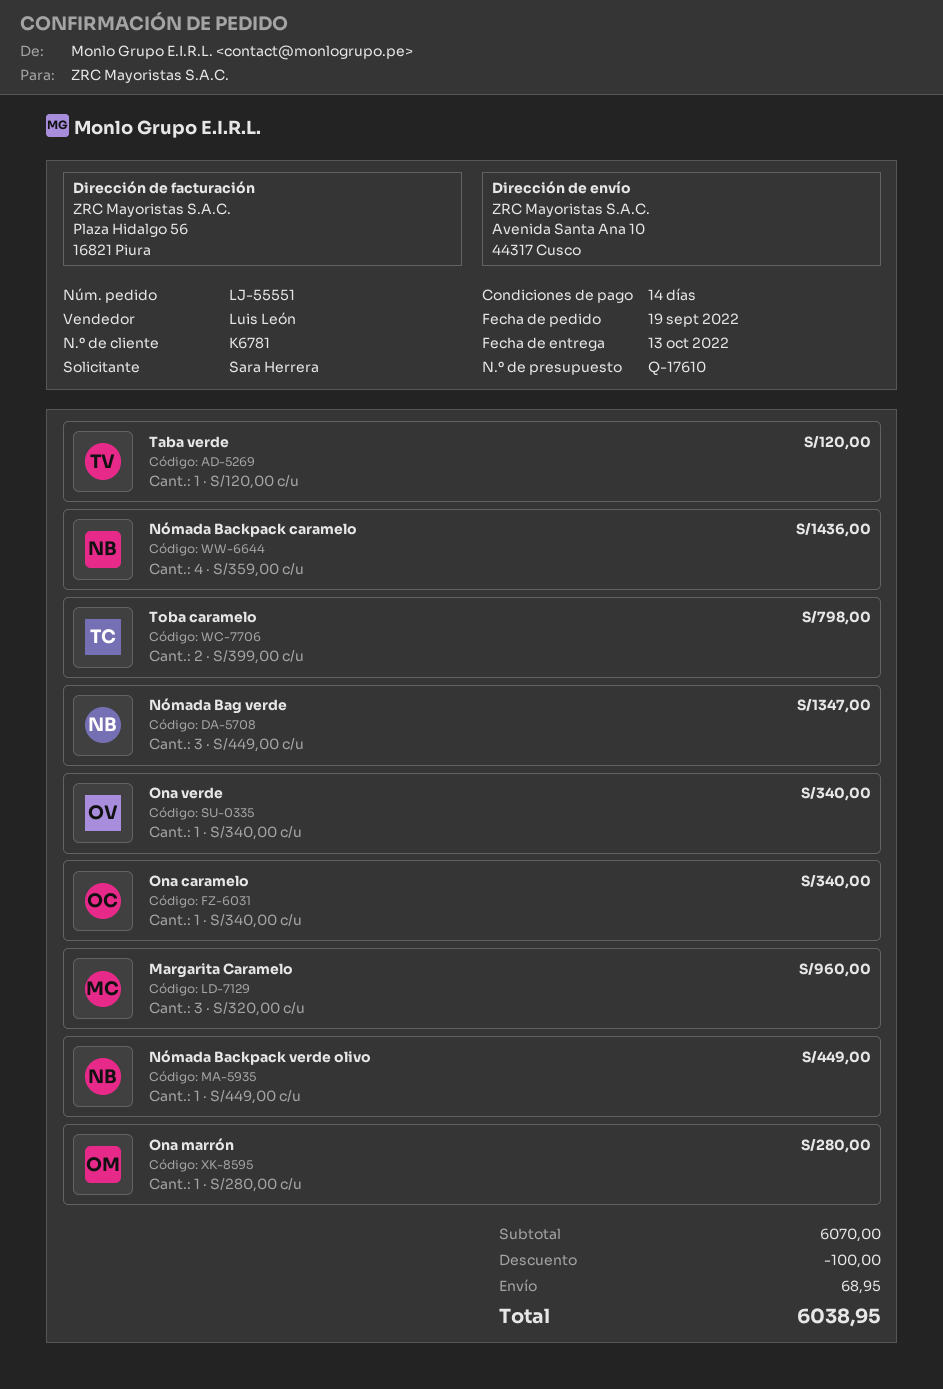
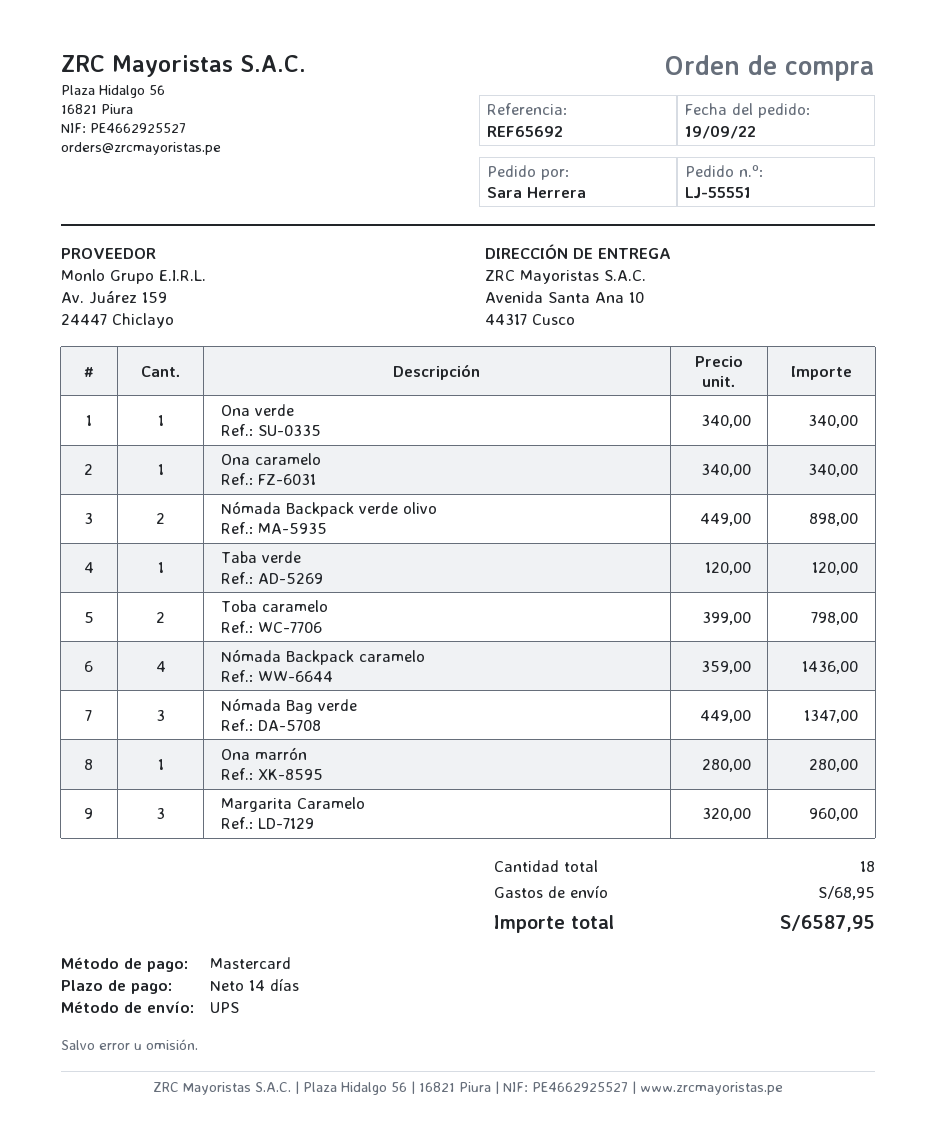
Nómada Backpack verde olivo: 1 x 449.00 = 449.00 -> 2 x 449.00 = 898.00
discount: 100.00 -> none
total: 6038.95 -> 6587.95

